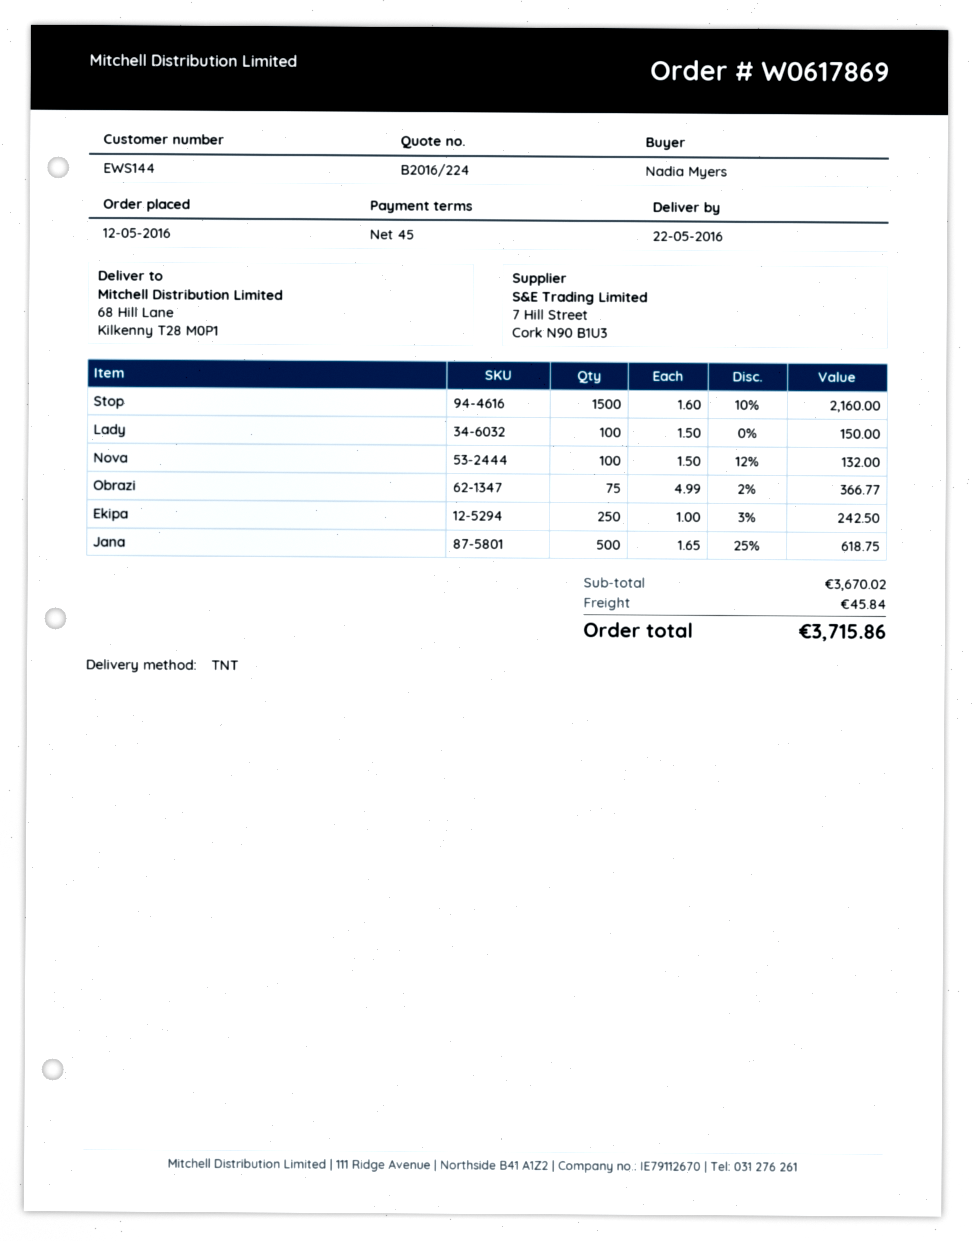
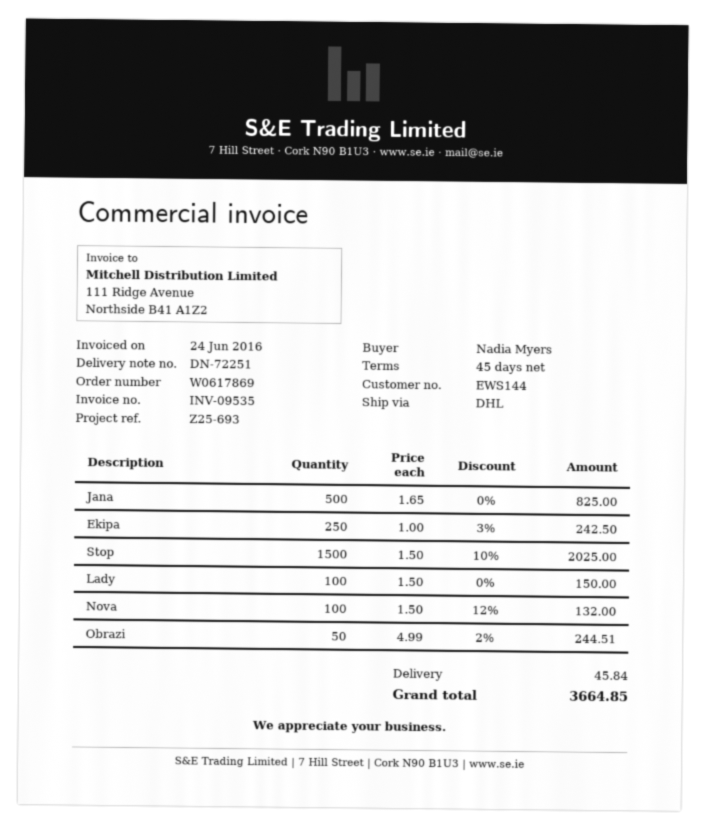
shipping method: TNT -> DHL
Stop: 1500 x 1.60 - 10% = 2160.00 -> 1500 x 1.50 - 10% = 2025.00
Obrazi: 75 x 4.99 - 2% = 366.77 -> 50 x 4.99 - 2% = 244.51
Jana: 500 x 1.65 - 25% = 618.75 -> 500 x 1.65 = 825.00
total: 3715.86 -> 3664.85

